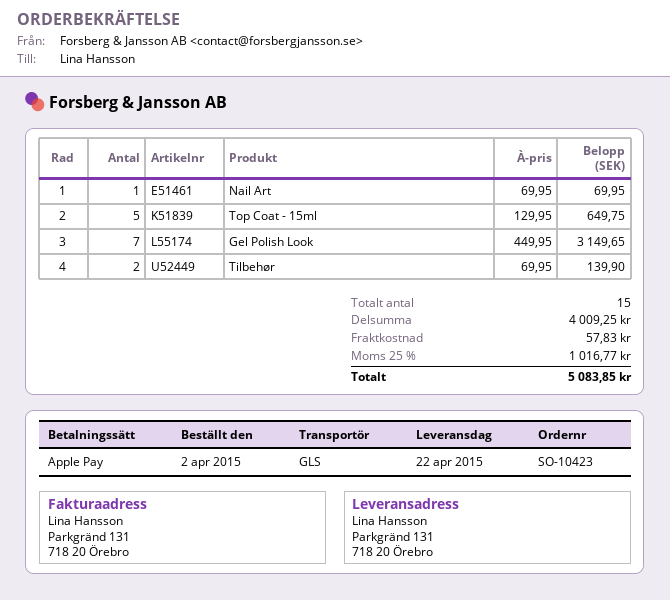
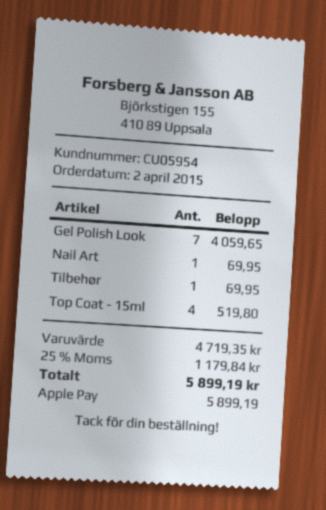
Top Coat - 15ml: 5 for 649.75 -> 4 for 519.80
Gel Polish Look: 7 for 3149.65 -> 7 for 4059.65
Tilbehør: 2 for 139.90 -> 1 for 69.95
subtotal: 4009.25 -> 4719.35
shipping: 57.83 -> none
tax: 25% = 1016.77 -> 25% = 1179.84
total: 5083.85 -> 5899.19

